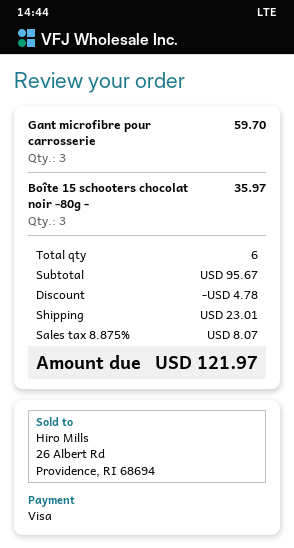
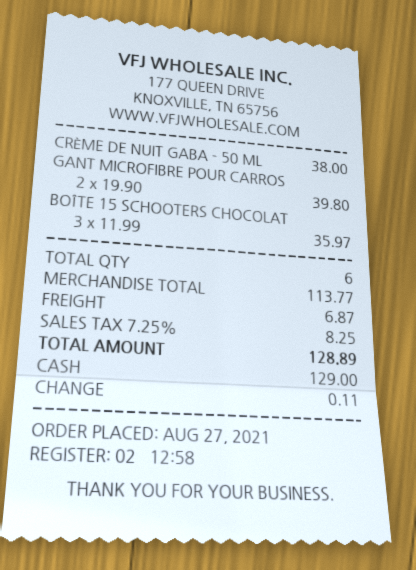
payment method: Visa -> cash
Gant microfibre pour carrosserie: 3 for 59.70 -> 2 for 39.80
CRÈME DE NUIT GABA - 50 ML: none -> 1 for 38.00
subtotal: 95.67 -> 113.77
discount: 4.78 -> none
shipping: 23.01 -> 6.87
tax: 8.875% = 8.07 -> 7.25% = 8.25
total: 121.97 -> 128.89

